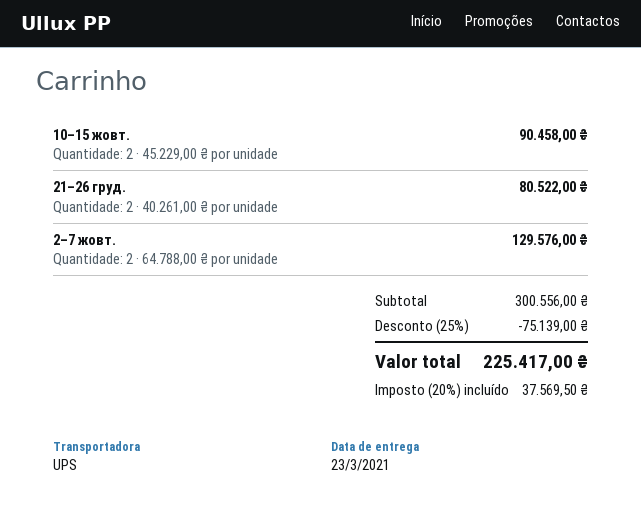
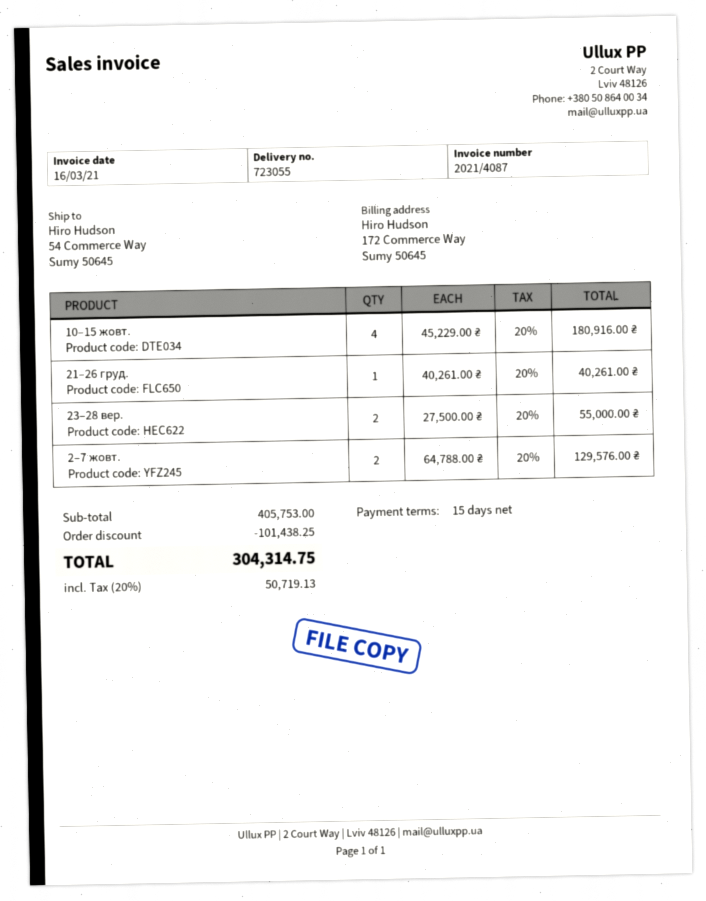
10–15 жовт.: 2 x 45229.00 = 90458.00 -> 4 x 45229.00 = 180916.00
21–26 груд.: 2 x 40261.00 = 80522.00 -> 1 x 40261.00 = 40261.00
23–28 вер.: none -> 2 x 27500.00 = 55000.00
subtotal: 300556.00 -> 405753.00
discount: 75139.00 -> 101438.25
tax: 20% = 37569.50 -> 20% = 50719.13
total: 225417.00 -> 304314.75

